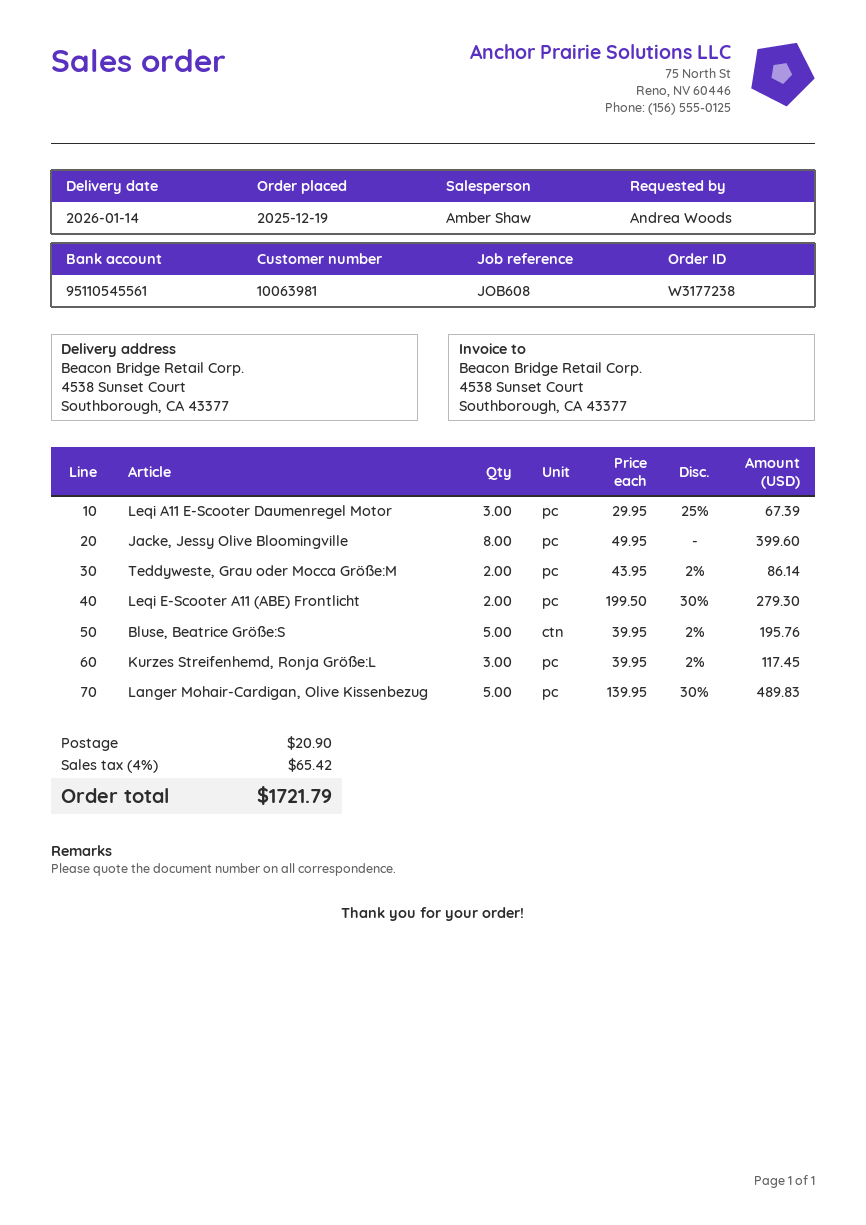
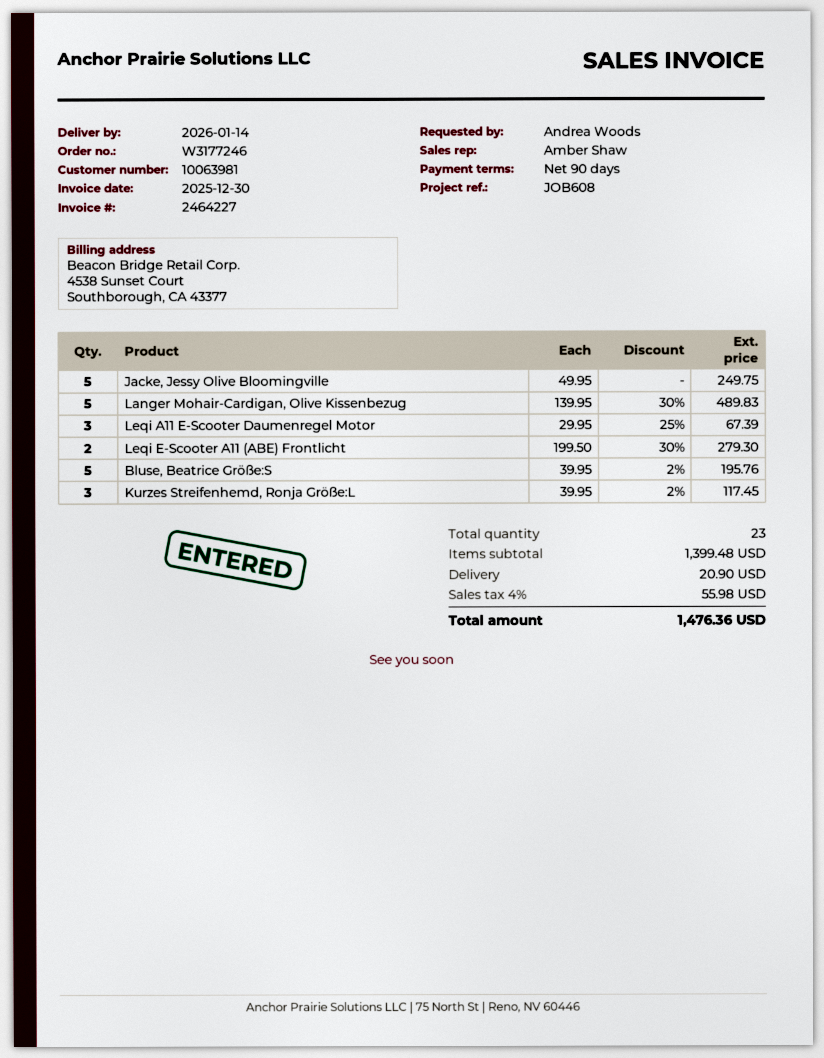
order number: W3177238 -> W3177246
Jacke, Jessy Olive Bloomingville: 8 x 49.95 = 399.60 -> 5 x 49.95 = 249.75
Teddyweste, Grau oder Mocca Größe:M: 2 x 43.95 - 2% = 86.14 -> none
tax: 4% = 65.42 -> 4% = 55.98
total: 1721.79 -> 1476.36

